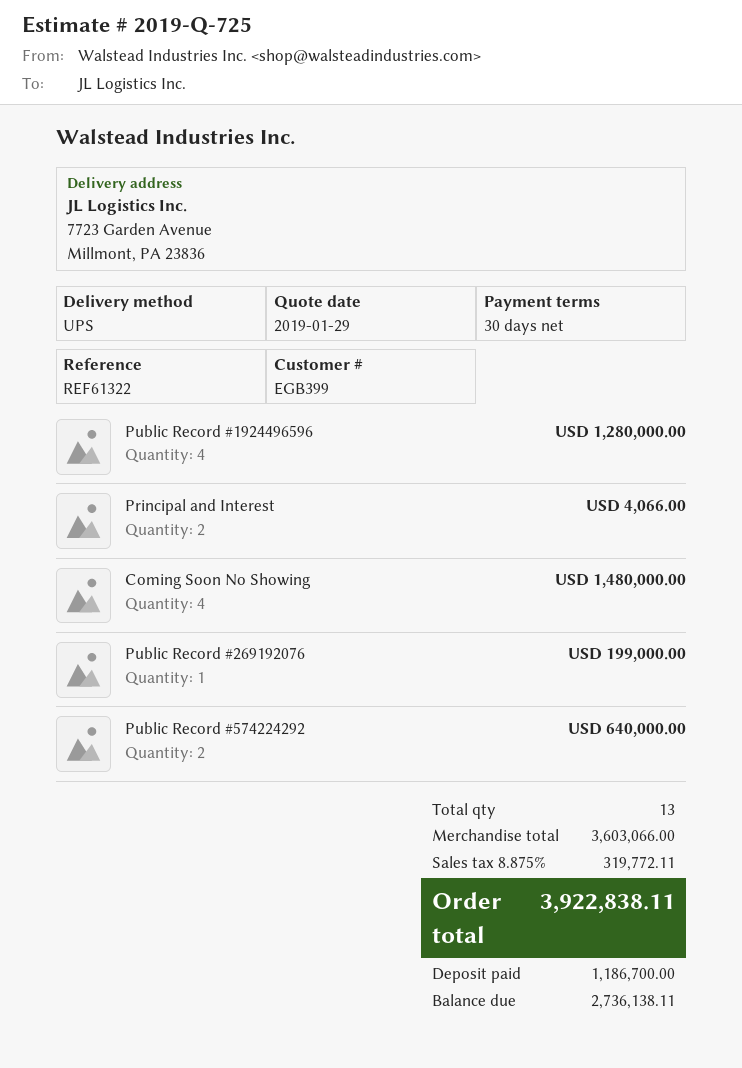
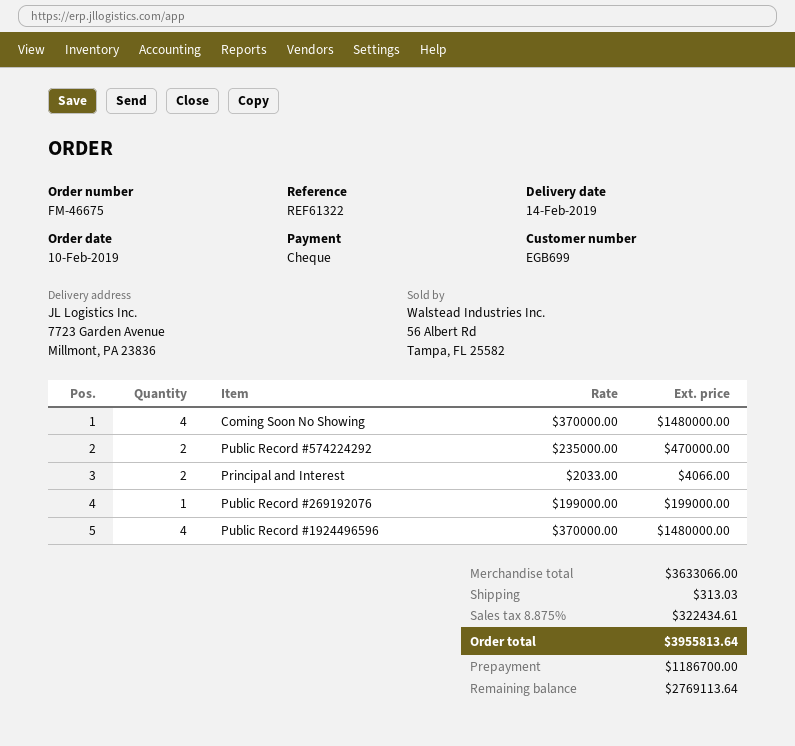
customer number: EGB399 -> EGB699
Public Record #1924496596: 4 for 1280000.00 -> 4 for 1480000.00
Public Record #574224292: 2 for 640000.00 -> 2 for 470000.00
subtotal: 3603066.00 -> 3633066.00
shipping: none -> 313.03
tax: 8.875% = 319772.11 -> 8.875% = 322434.61
total: 3922838.11 -> 3955813.64
balance: 2736138.11 -> 2769113.64

